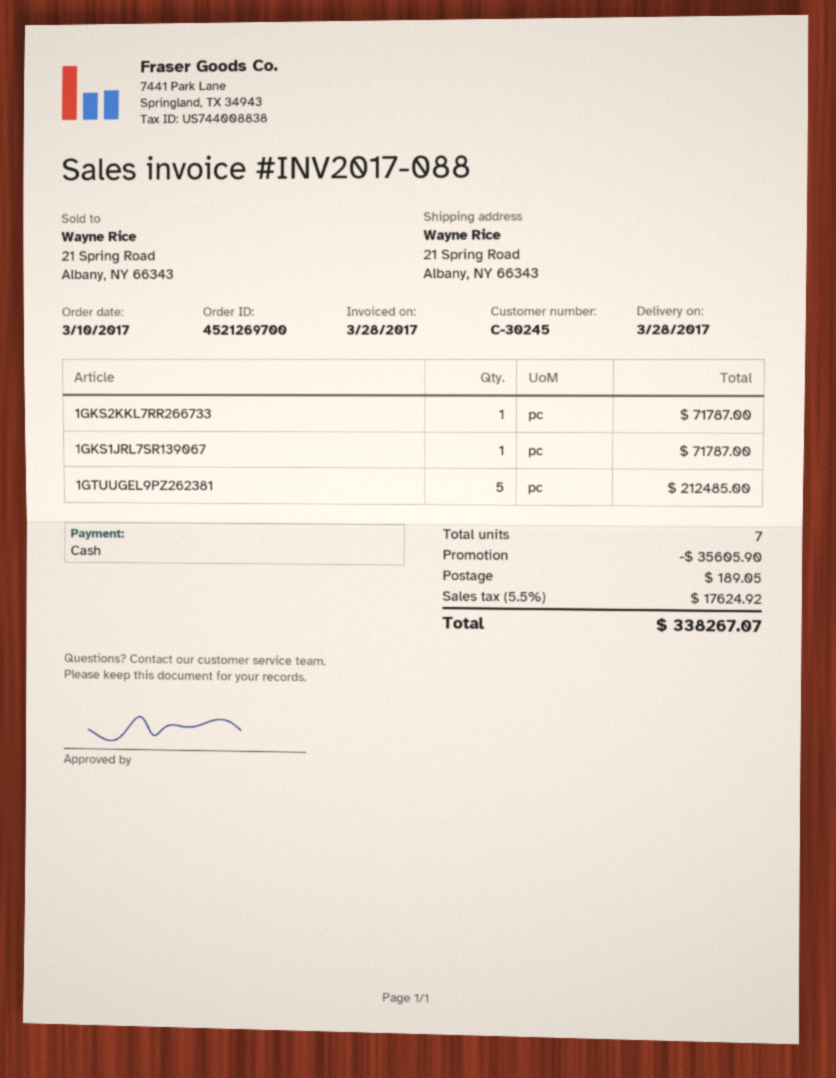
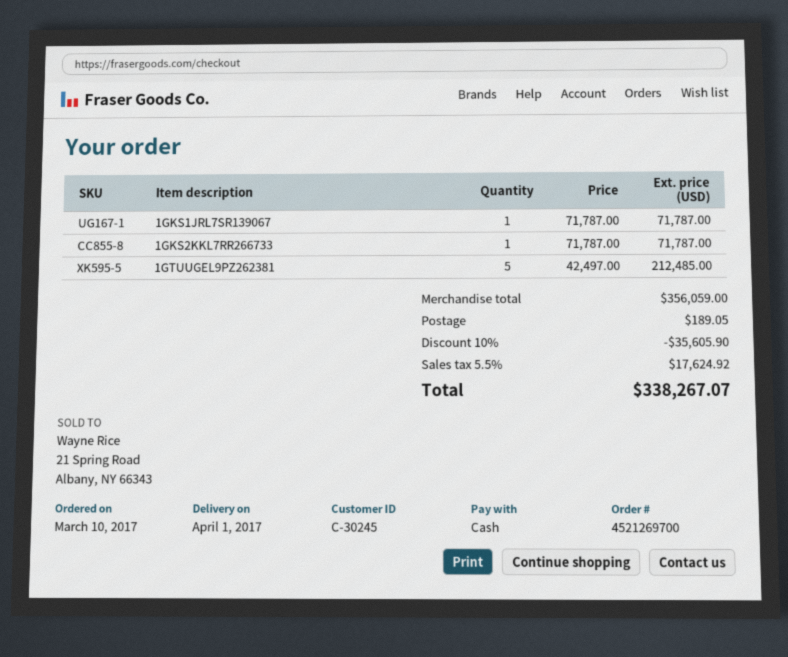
delivery date: 2017-03-28 -> 2017-04-01

